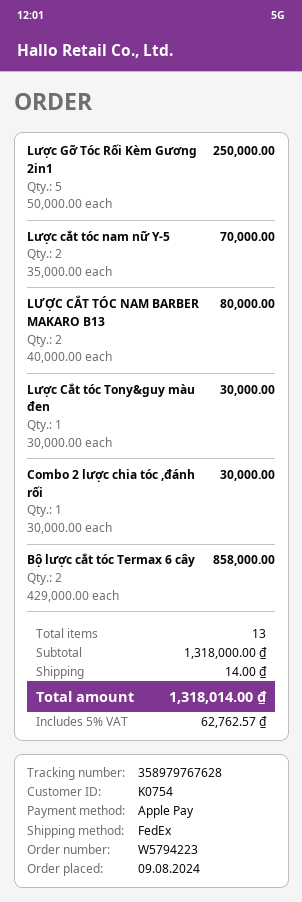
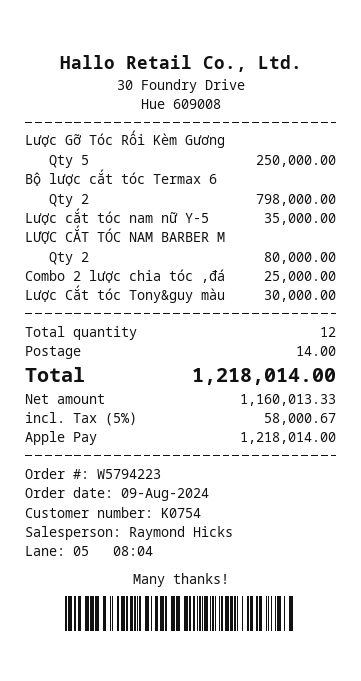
Lược cắt tóc nam nữ Y-5: 2 for 70000.00 -> 1 for 35000.00
Combo 2 lược chia tóc ,đánh rối: 1 for 30000.00 -> 1 for 25000.00
Bộ lược cắt tóc Termax 6 cây: 2 for 858000.00 -> 2 for 798000.00
total quantity: 13 -> 12
tax: 5% = 62762.57 -> 5% = 58000.67
total: 1318014.00 -> 1218014.00

